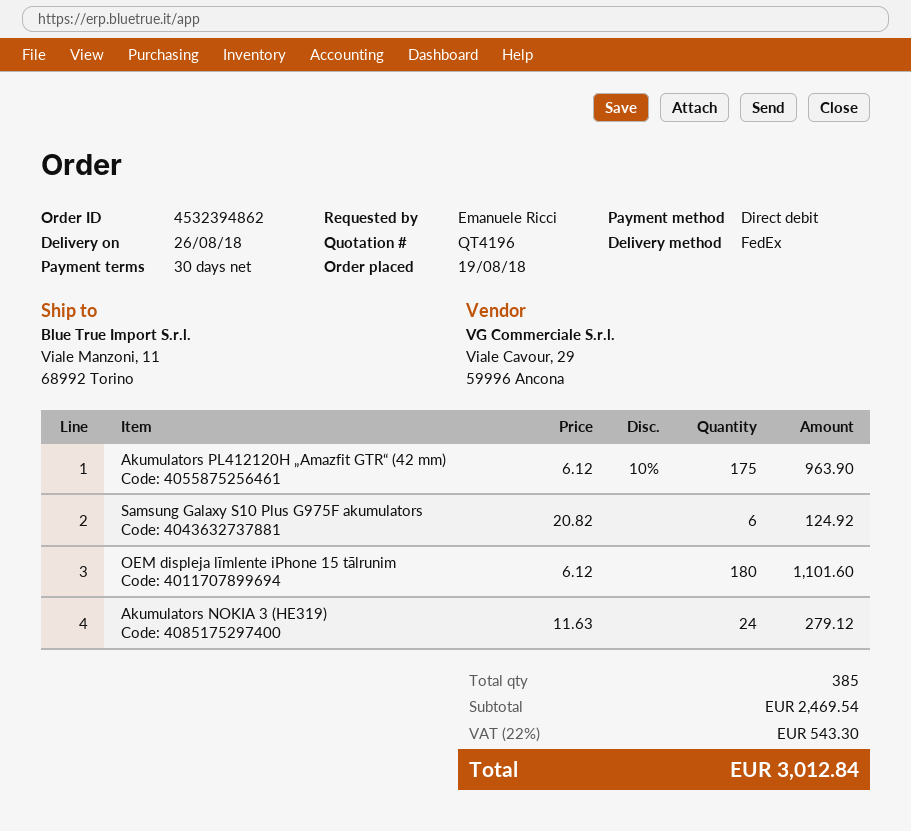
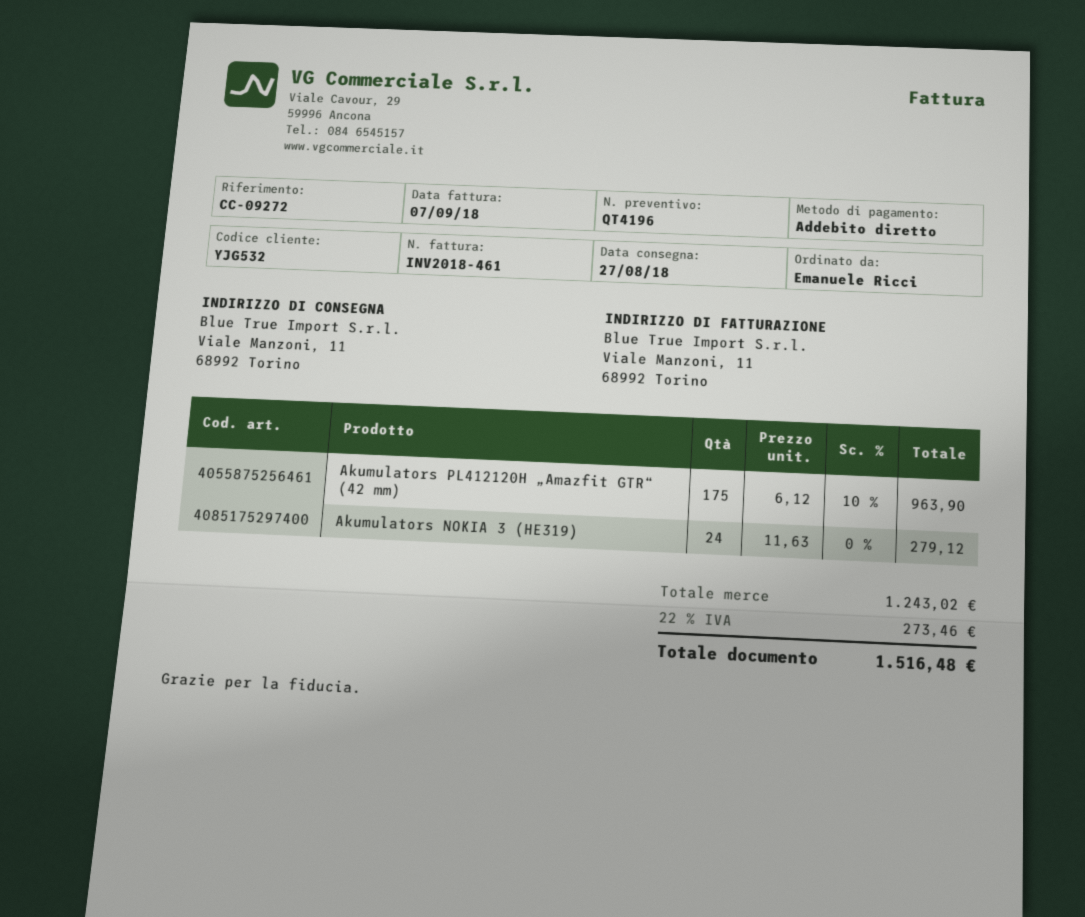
delivery date: 2018-08-26 -> 2018-08-27
Samsung Galaxy S10 Plus G975F akumulators: 6 x 20.82 = 124.92 -> none
OEM displeja līmlente iPhone 15 tālrunim: 180 x 6.12 = 1101.60 -> none
subtotal: 2469.54 -> 1243.02
tax: 22% = 543.30 -> 22% = 273.46
total: 3012.84 -> 1516.48

